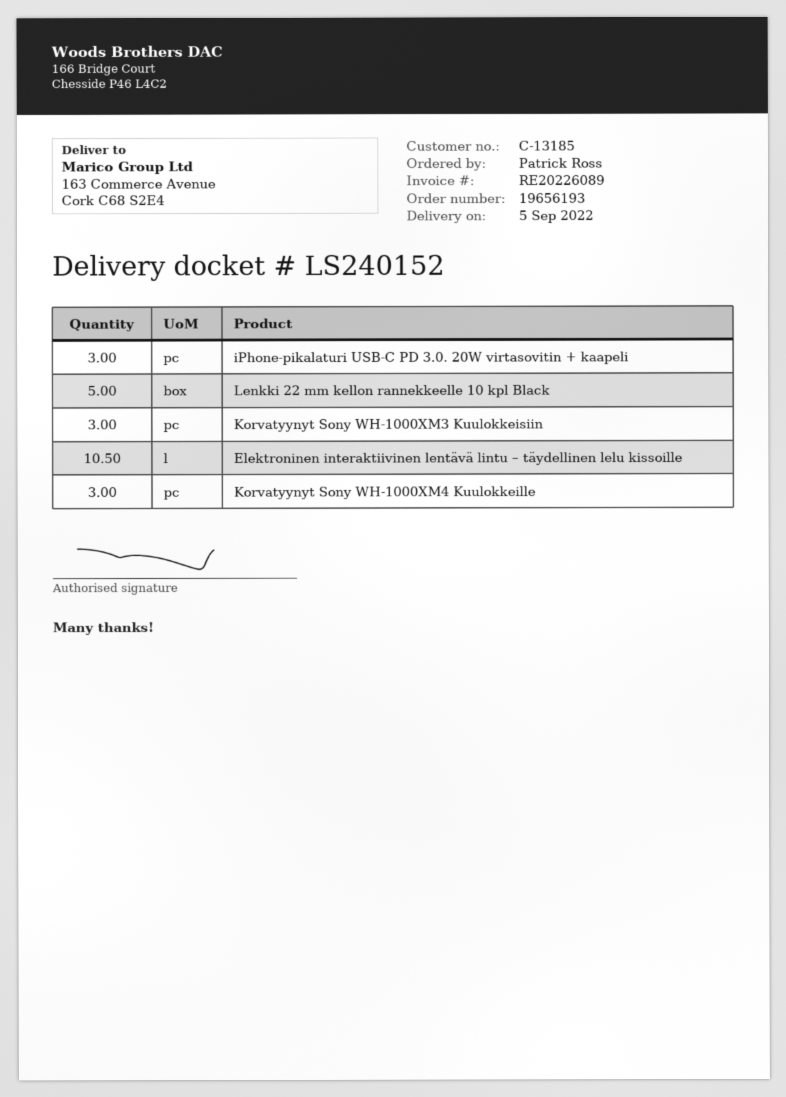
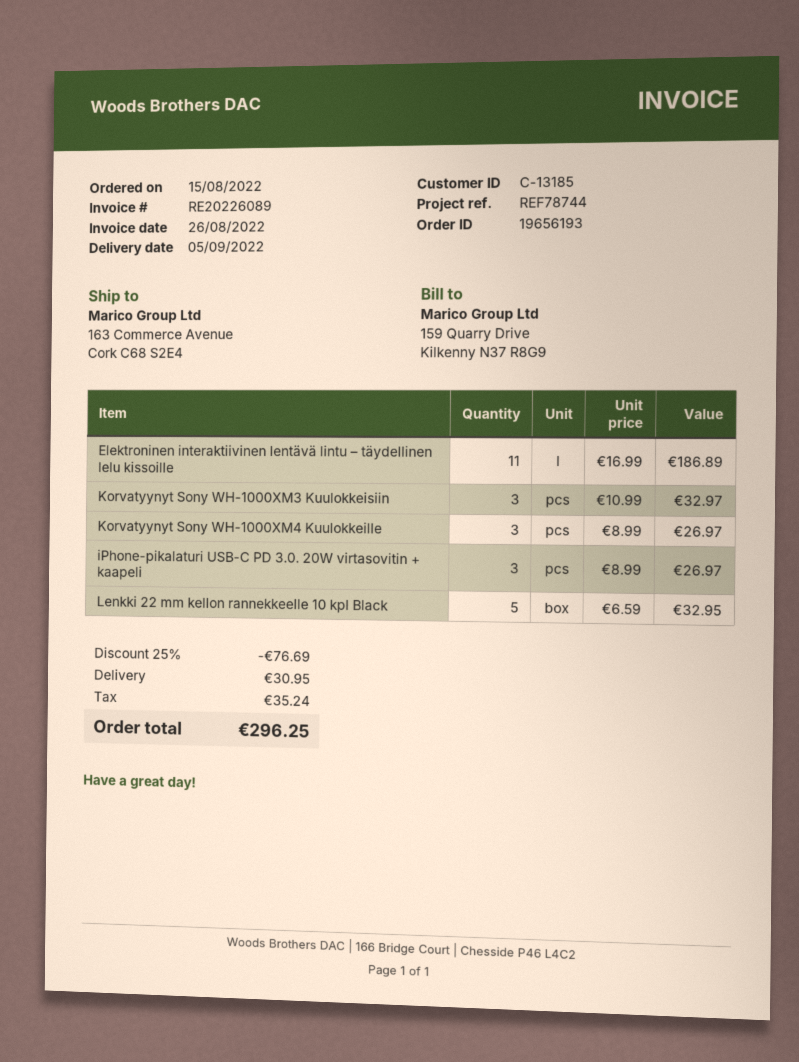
Elektroninen interaktiivinen lentävä lintu – täydellinen lelu kissoille: 10.5 -> 11

